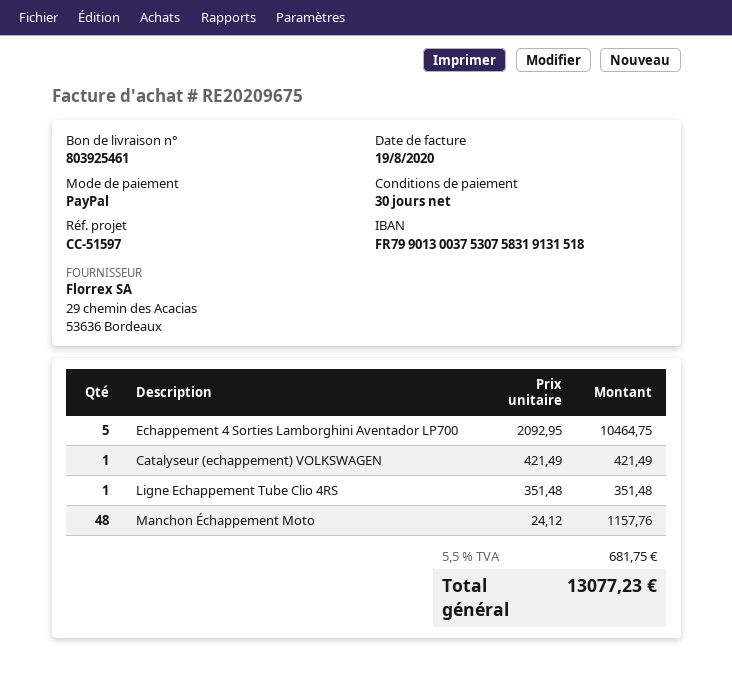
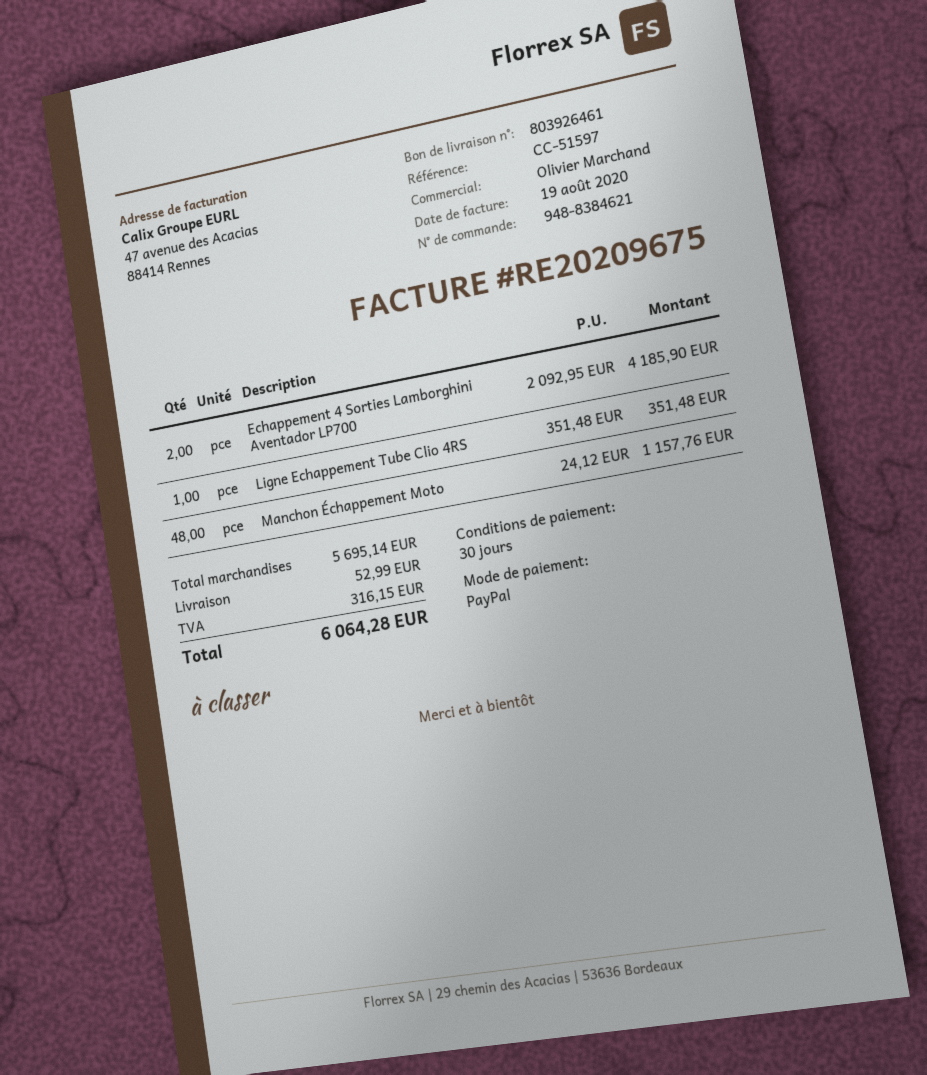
delivery note number: 803925461 -> 803926461
Echappement 4 Sorties Lamborghini Aventador LP700: 5 x 2092.95 = 10464.75 -> 2 x 2092.95 = 4185.90
Catalyseur (echappement) VOLKSWAGEN: 1 x 421.49 = 421.49 -> none
shipping: none -> 52.99
tax: 681.75 -> 316.15
total: 13077.23 -> 6064.28

